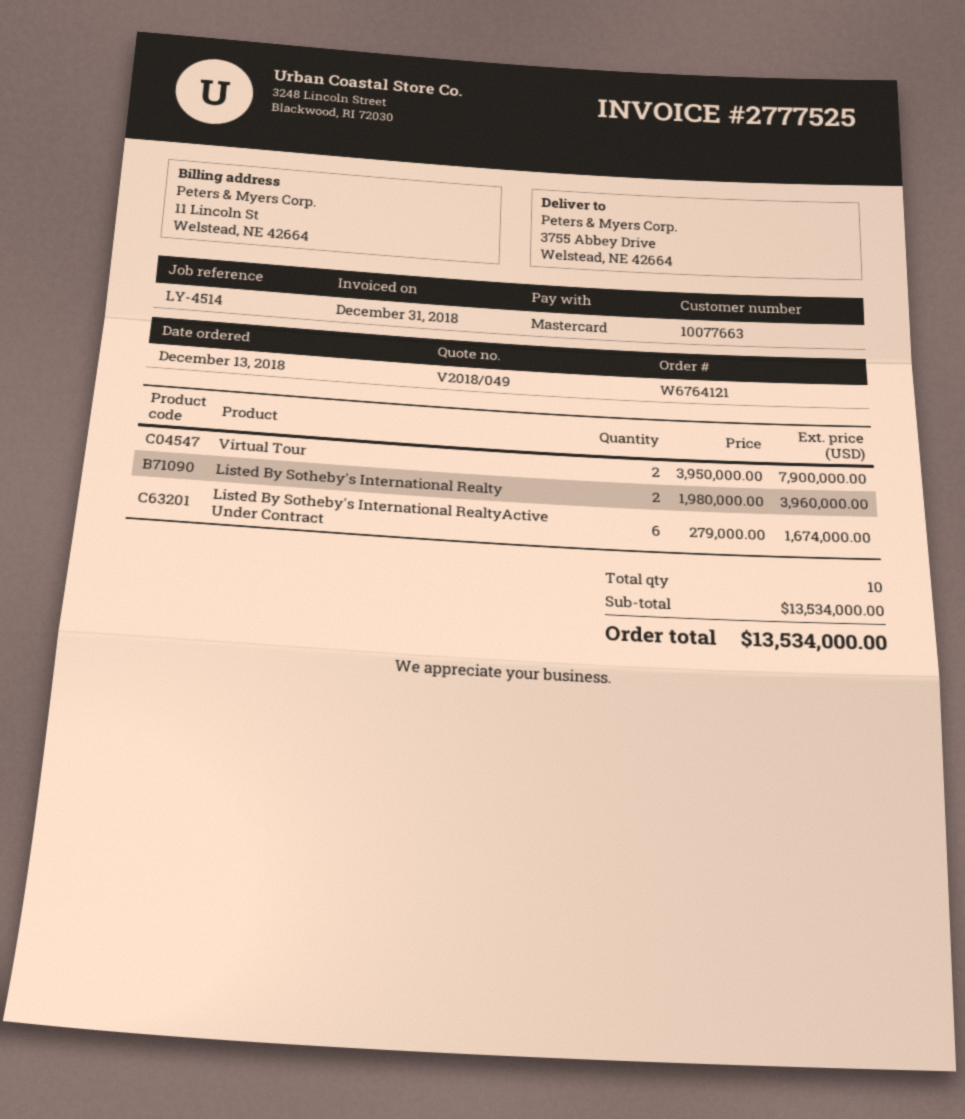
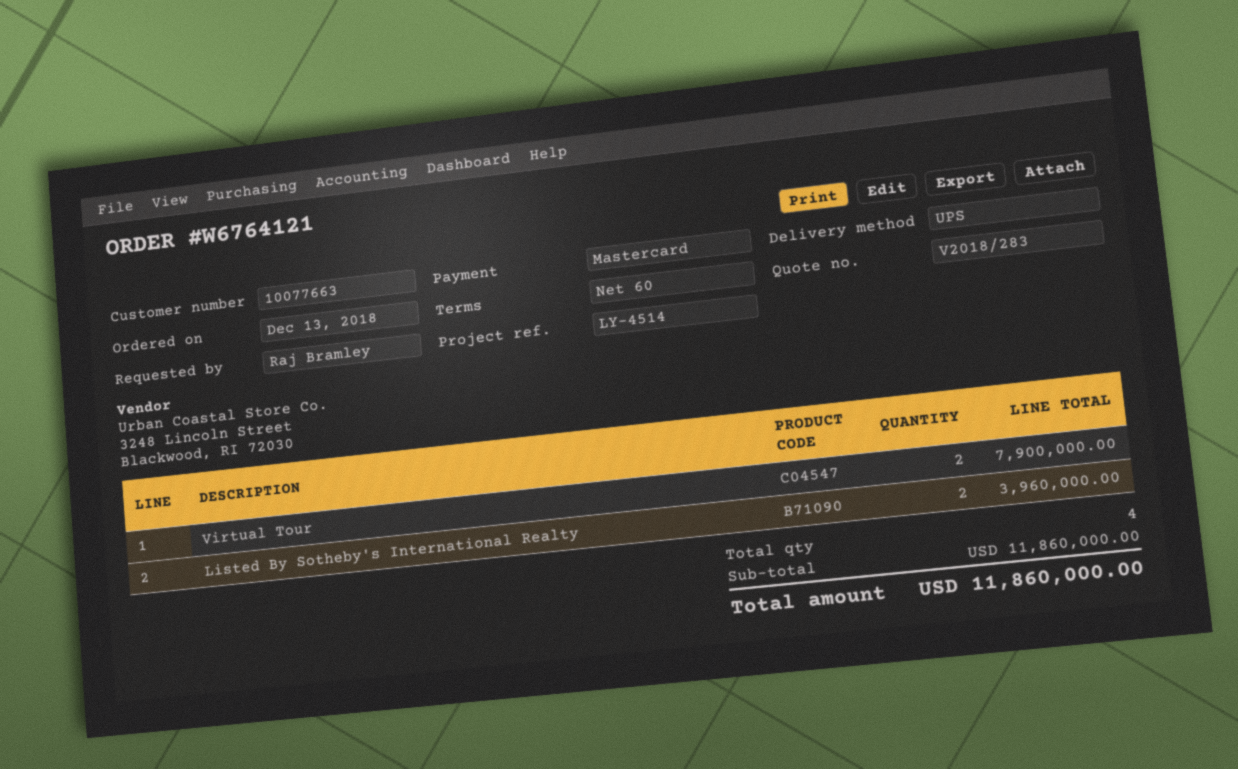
quote number: V2018/049 -> V2018/283
Listed By Sotheby's International RealtyActive Under Contract: 6 for 1674000.00 -> none
total quantity: 10 -> 4
subtotal: 13534000.00 -> 11860000.00
total: 13534000.00 -> 11860000.00

